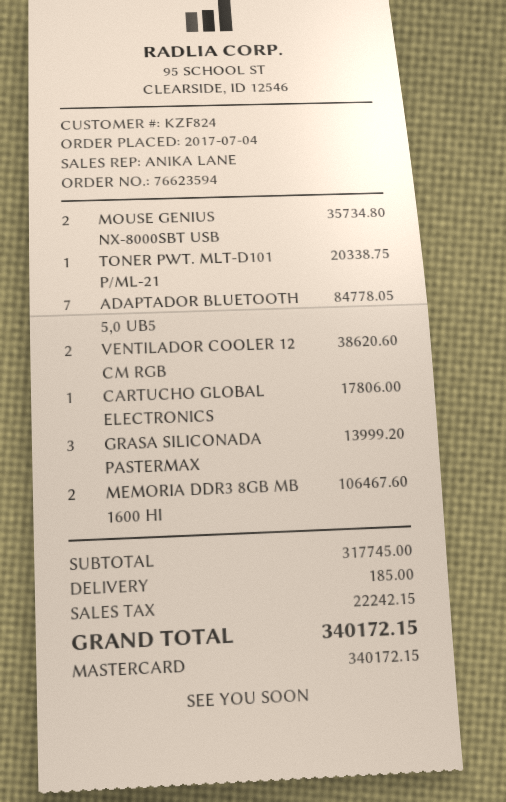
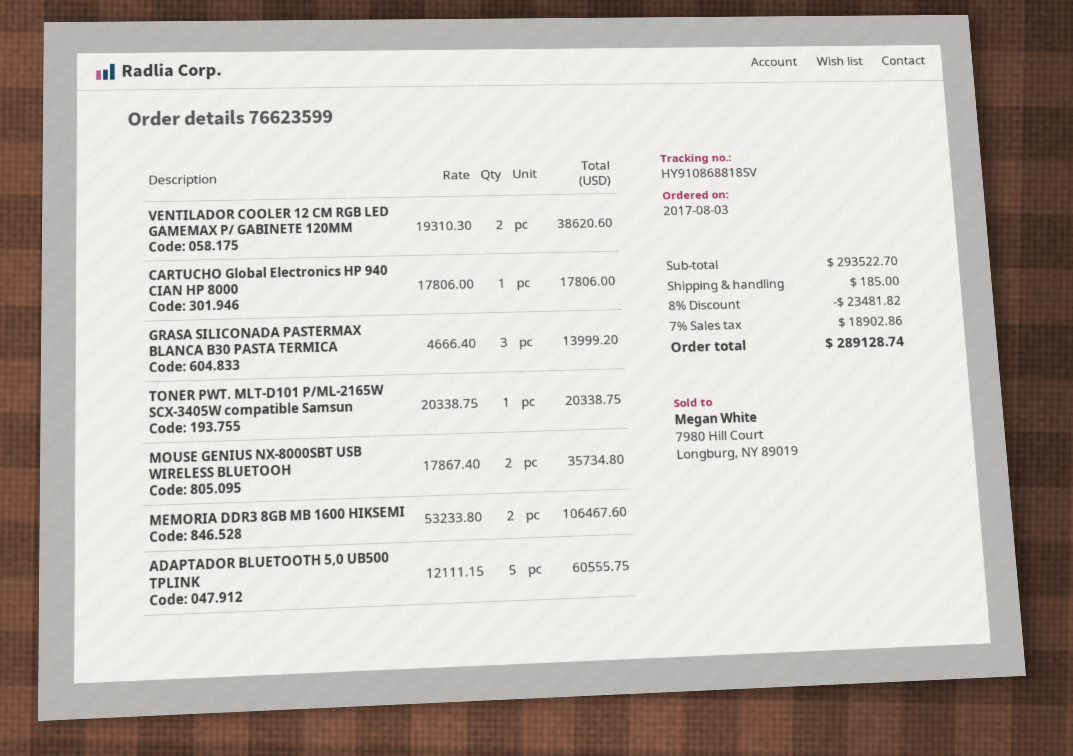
order number: 76623594 -> 76623599
order date: 2017-07-04 -> 2017-08-03
ADAPTADOR BLUETOOTH 5,0 UB5: 7 for 84778.05 -> 5 for 60555.75
subtotal: 317745.00 -> 293522.70
discount: none -> 8% = 23481.82
tax: 22242.15 -> 18902.86
total: 340172.15 -> 289128.74

